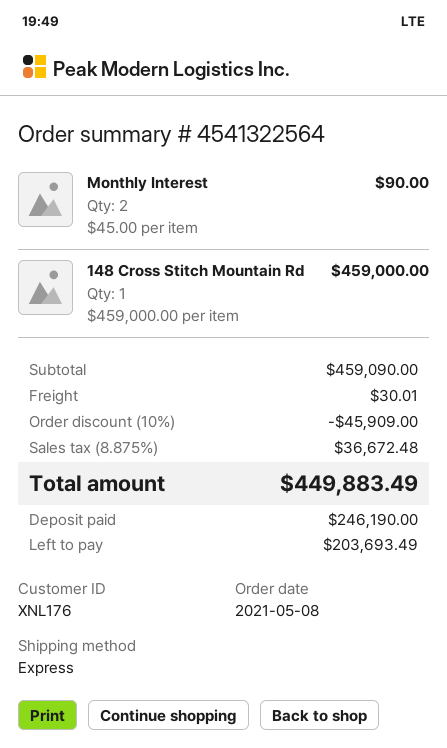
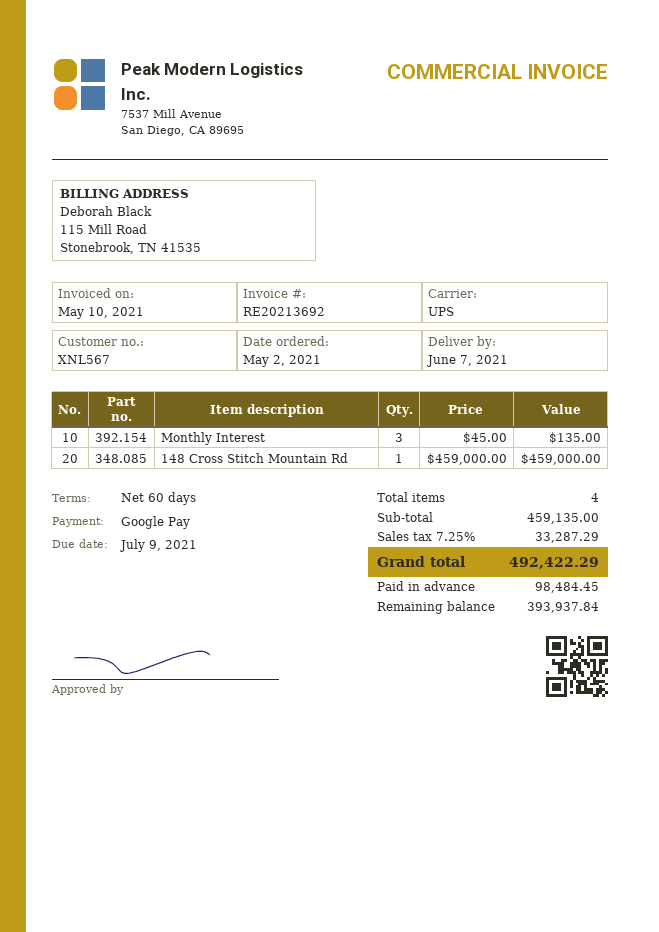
order date: 2021-05-08 -> 2021-05-02
customer number: XNL176 -> XNL567
shipping method: express -> UPS
Monthly Interest: 2 x 45.00 = 90.00 -> 3 x 45.00 = 135.00
subtotal: 459090.00 -> 459135.00
discount: 10% = 45909.00 -> none
shipping: 30.01 -> none
tax: 8.875% = 36672.48 -> 7.25% = 33287.29
total: 449883.49 -> 492422.29
deposit: 246190.00 -> 98484.45
balance: 203693.49 -> 393937.84

